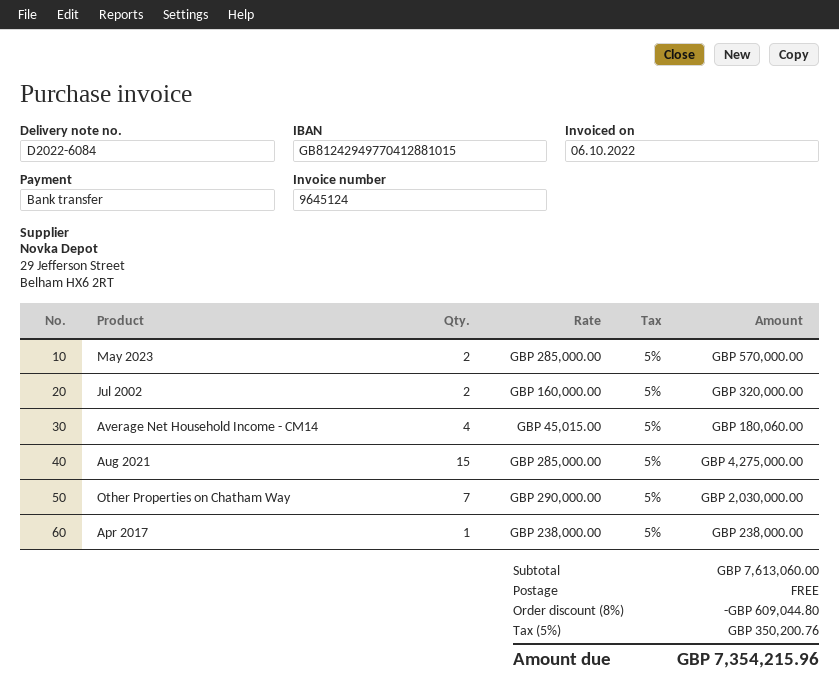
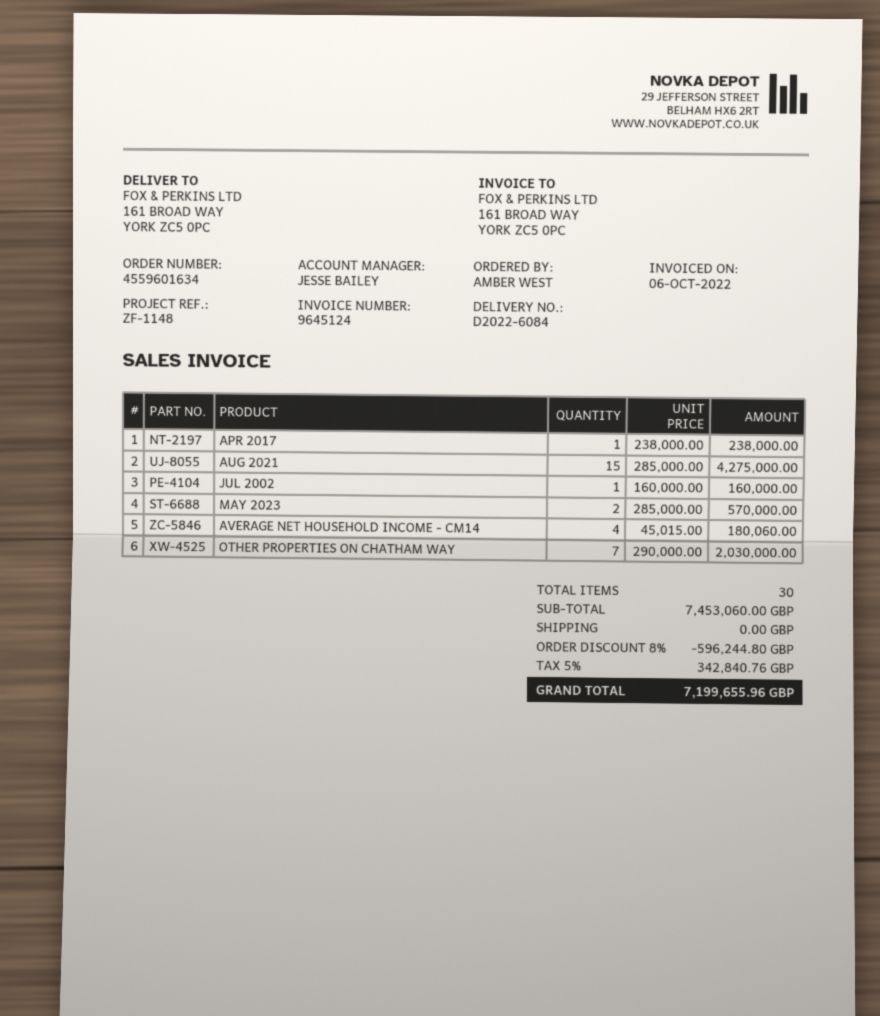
Jul 2002: 2 x 160000.00 = 320000.00 -> 1 x 160000.00 = 160000.00
subtotal: 7613060.00 -> 7453060.00
discount: 8% = 609044.80 -> 8% = 596244.80
tax: 5% = 350200.76 -> 5% = 342840.76
total: 7354215.96 -> 7199655.96

